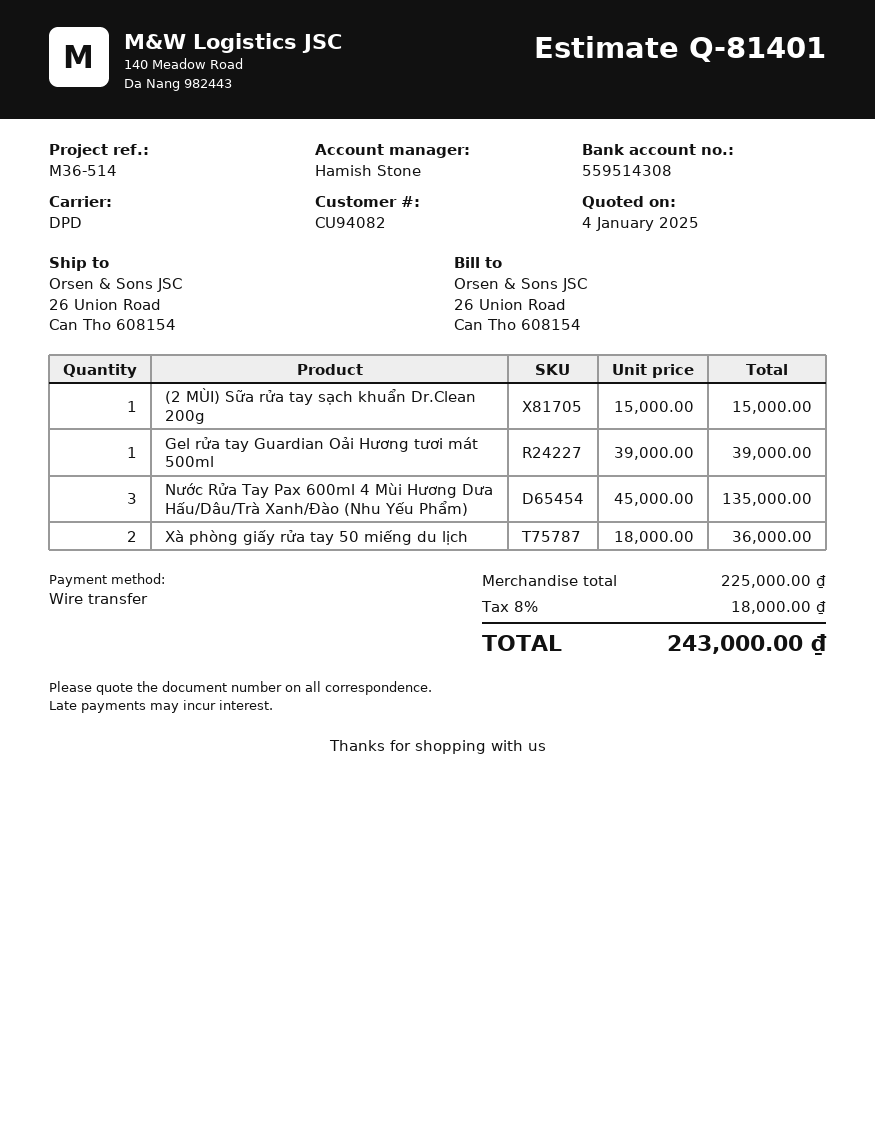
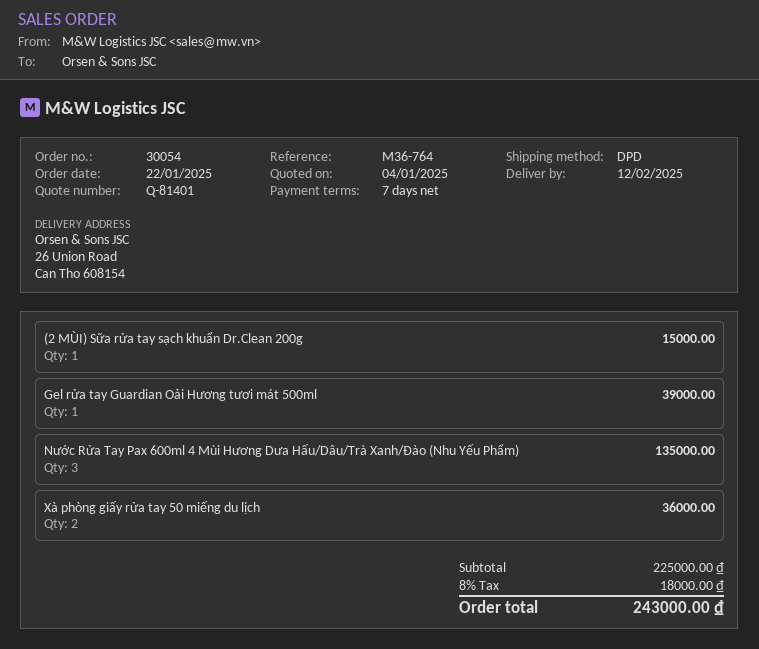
reference: M36-514 -> M36-764

